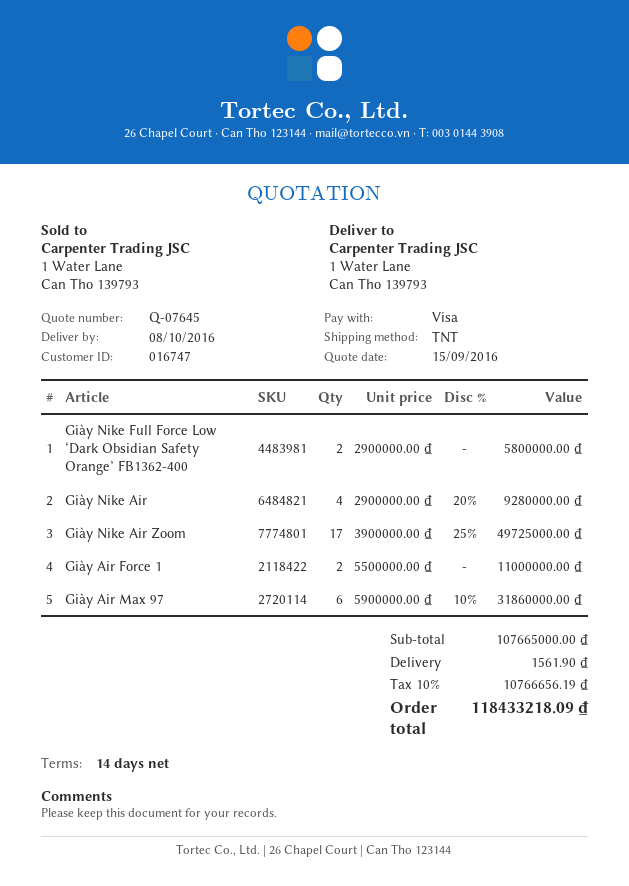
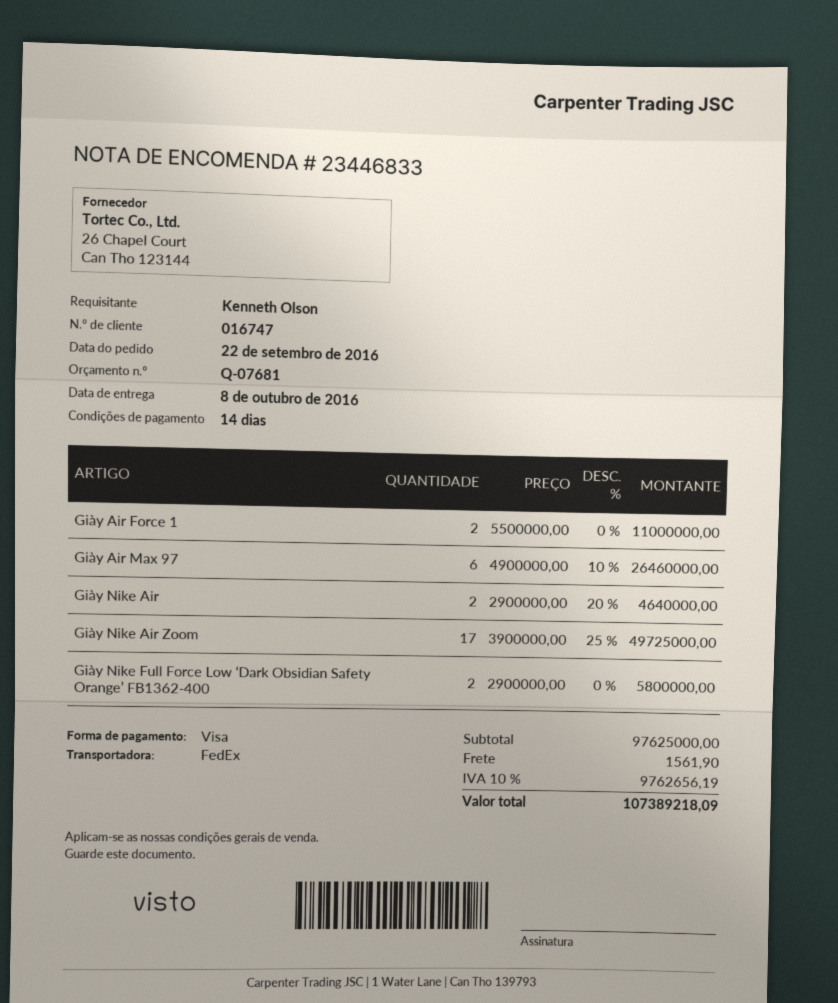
quote number: Q-07645 -> Q-07681
shipping method: TNT -> FedEx
Giày Nike Air: 4 x 2900000.00 - 20% = 9280000.00 -> 2 x 2900000.00 - 20% = 4640000.00
Giày Air Max 97: 6 x 5900000.00 - 10% = 31860000.00 -> 6 x 4900000.00 - 10% = 26460000.00
subtotal: 107665000.00 -> 97625000.00
tax: 10% = 10766656.19 -> 10% = 9762656.19
total: 118433218.09 -> 107389218.09

